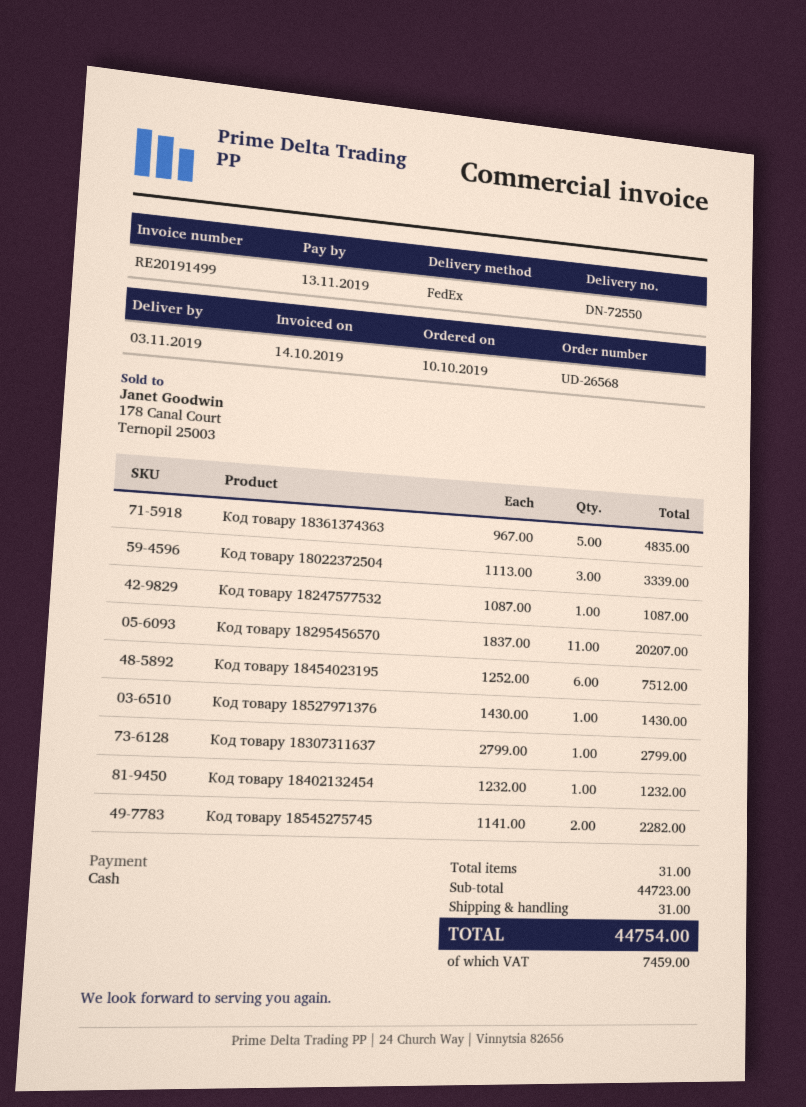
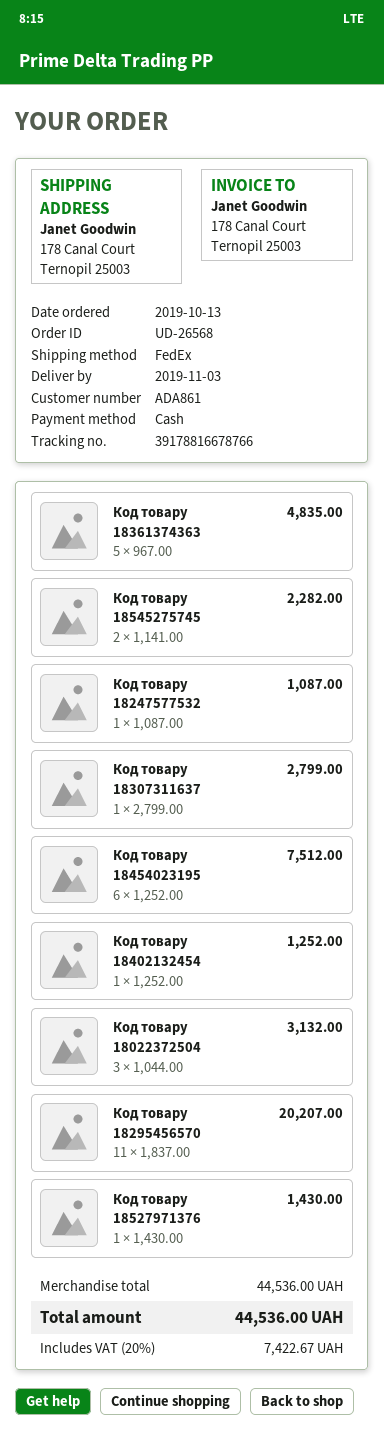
order date: 2019-10-10 -> 2019-10-13
Код товару 18022372504: 3 x 1113.00 = 3339.00 -> 3 x 1044.00 = 3132.00
Код товару 18402132454: 1 x 1232.00 = 1232.00 -> 1 x 1252.00 = 1252.00
subtotal: 44723.00 -> 44536.00
shipping: 31.00 -> none
tax: 7459.00 -> 7422.67
total: 44754.00 -> 44536.00

